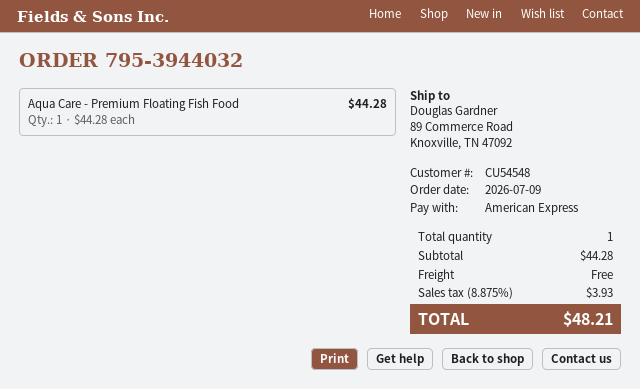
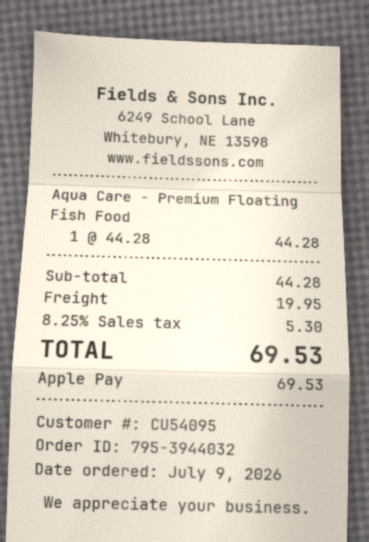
customer number: CU54548 -> CU54095
payment method: American Express -> Apple Pay
shipping: 0.00 -> 19.95
tax: 8.875% = 3.93 -> 8.25% = 5.30
total: 48.21 -> 69.53

